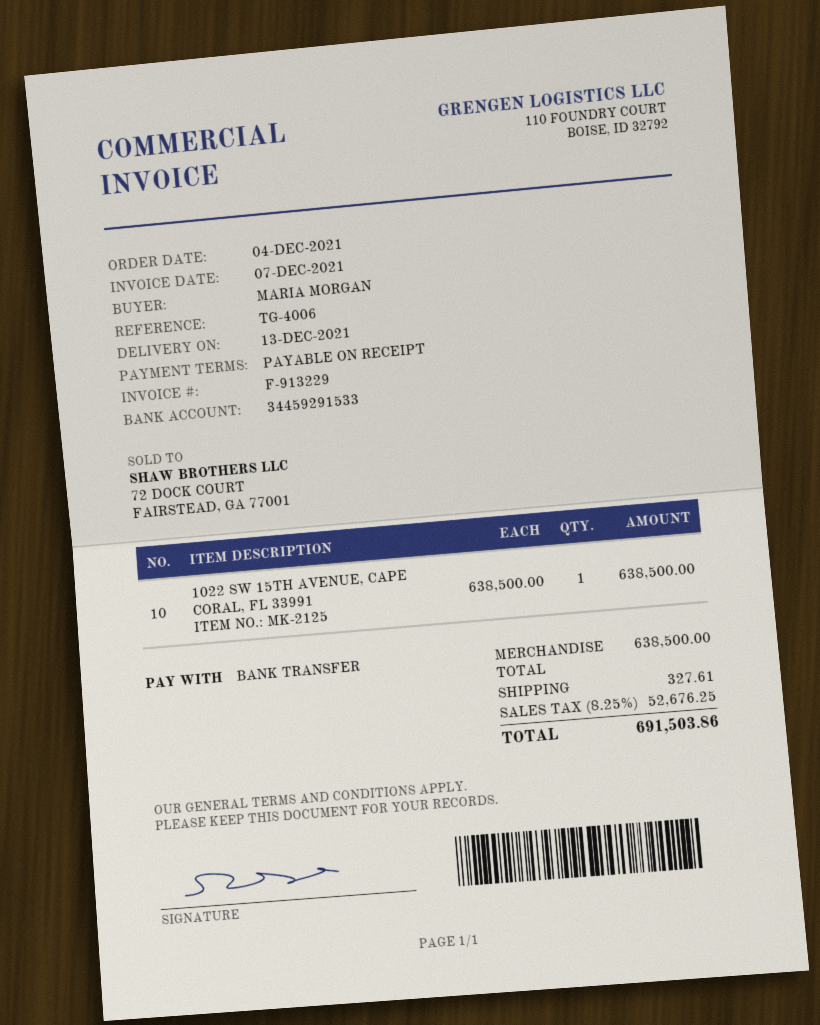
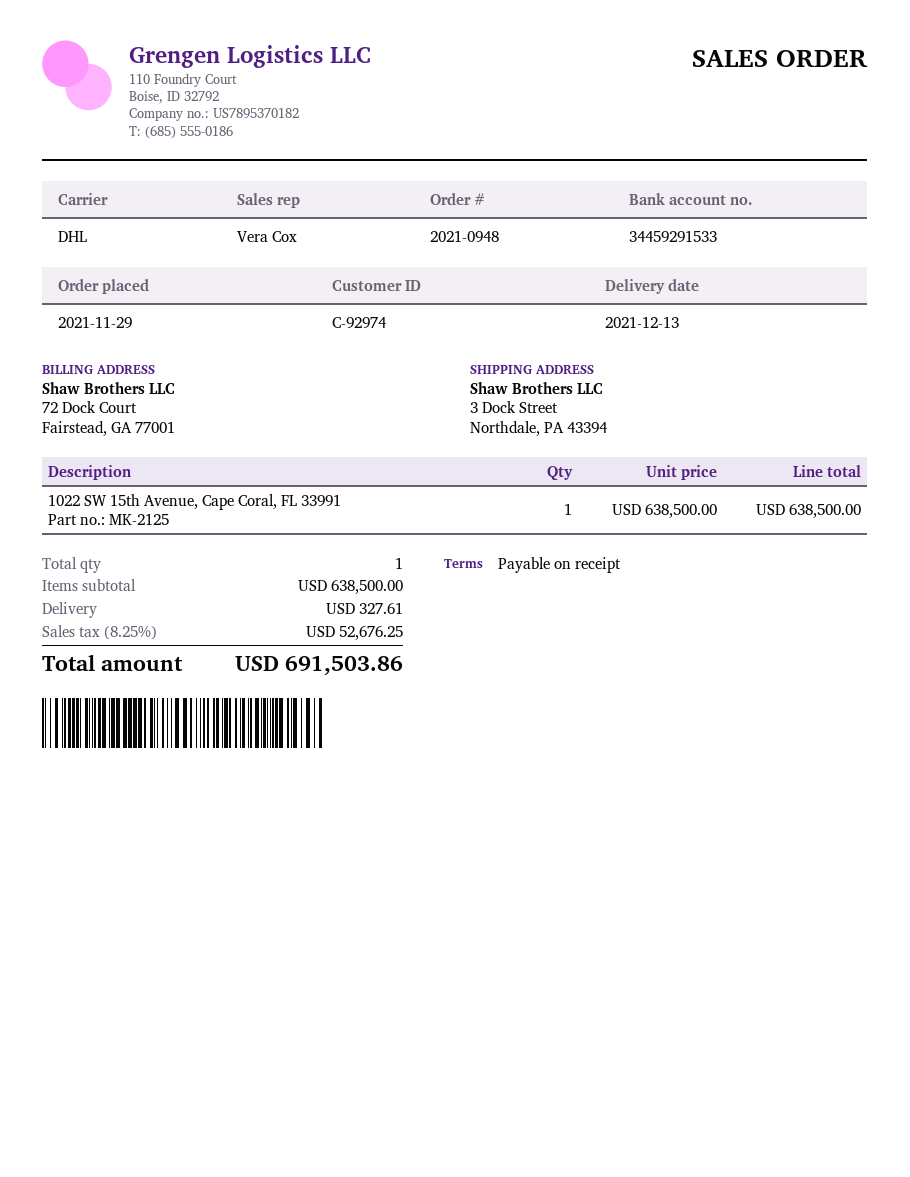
order date: 2021-12-04 -> 2021-11-29

